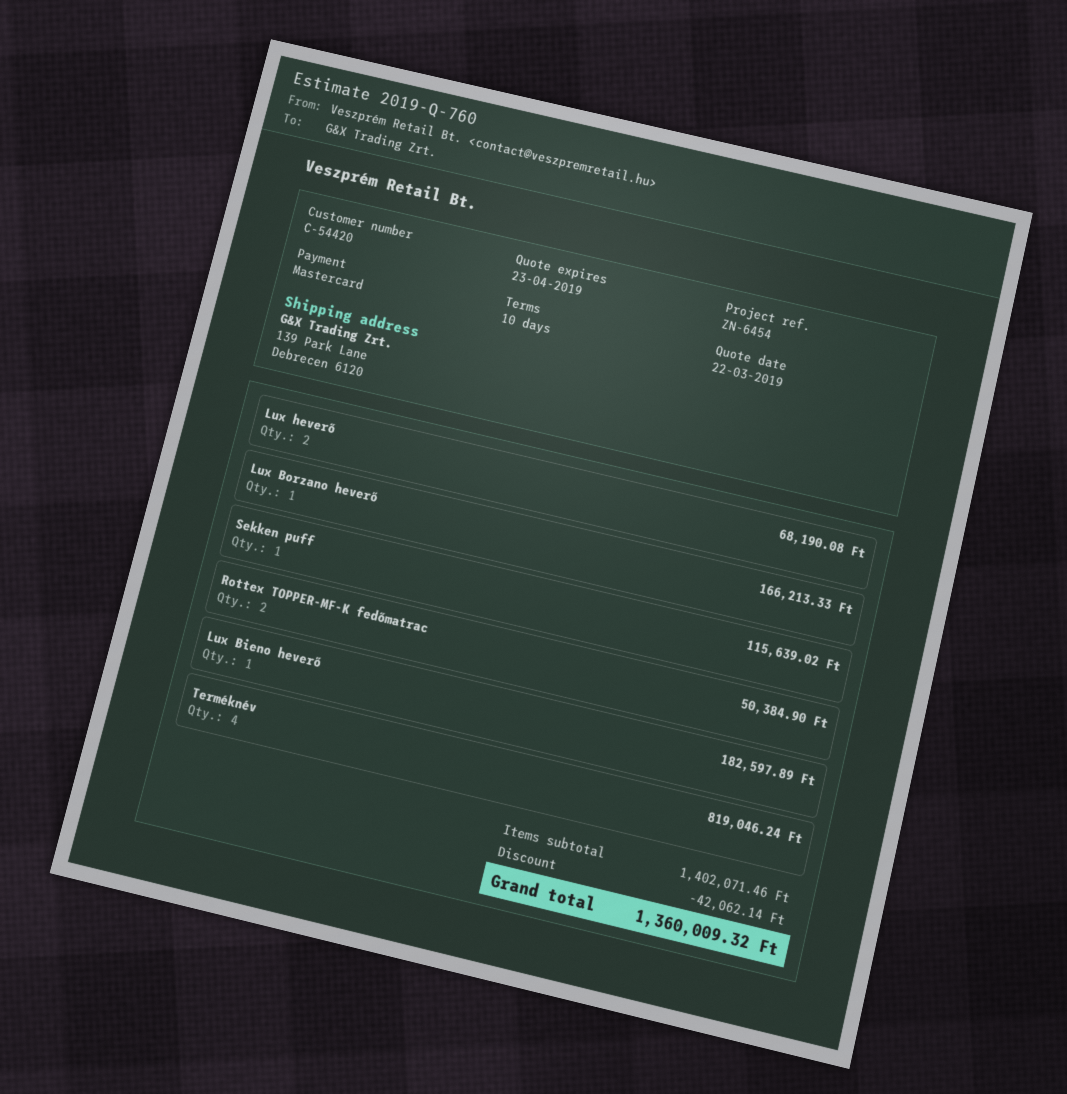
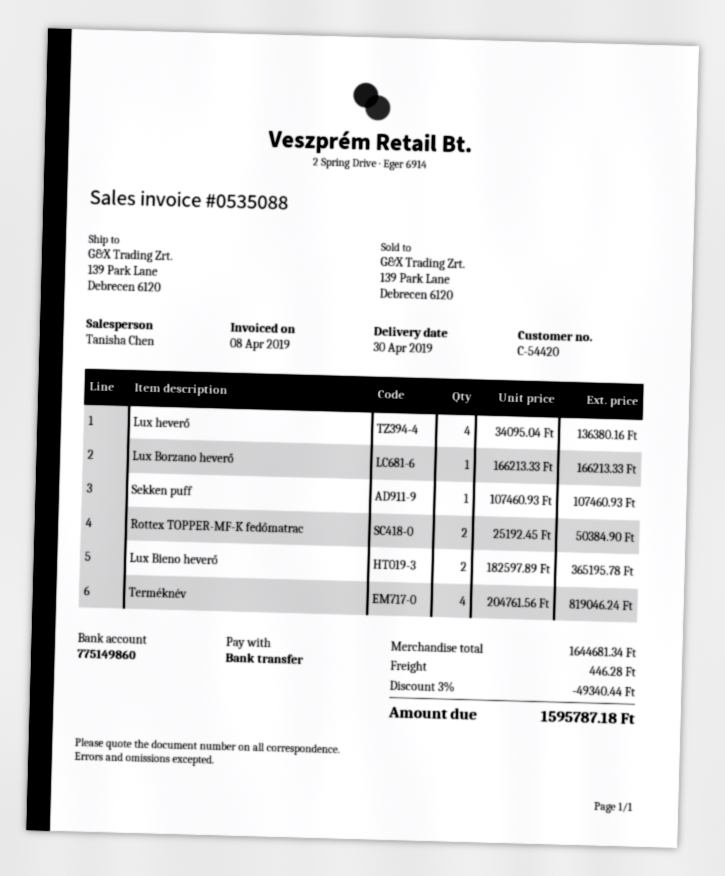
payment method: Mastercard -> bank transfer
Lux heverő: 2 for 68190.08 -> 4 for 136380.16
Sekken puff: 1 for 115639.02 -> 1 for 107460.93
Lux Bieno heverő: 1 for 182597.89 -> 2 for 365195.78
subtotal: 1402071.46 -> 1644681.34
discount: 42062.14 -> 49340.44
shipping: none -> 446.28
total: 1360009.32 -> 1595787.18

